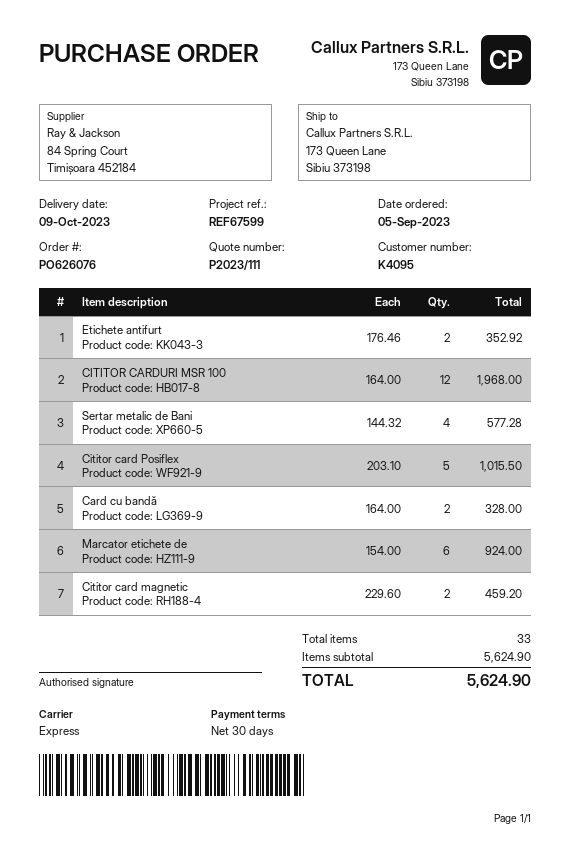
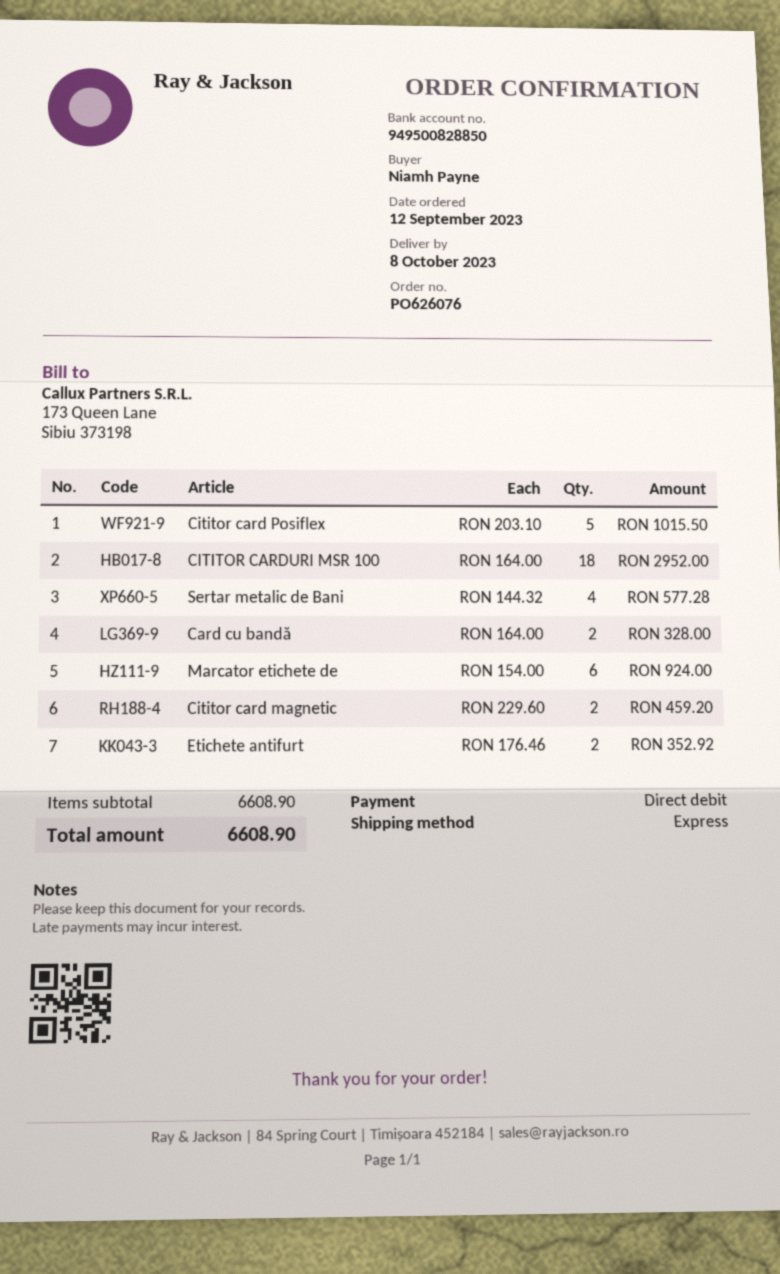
order date: 2023-09-05 -> 2023-09-12
delivery date: 2023-10-09 -> 2023-10-08
CITITOR CARDURI MSR 100: 12 x 164.00 = 1968.00 -> 18 x 164.00 = 2952.00
subtotal: 5624.90 -> 6608.90
total: 5624.90 -> 6608.90

